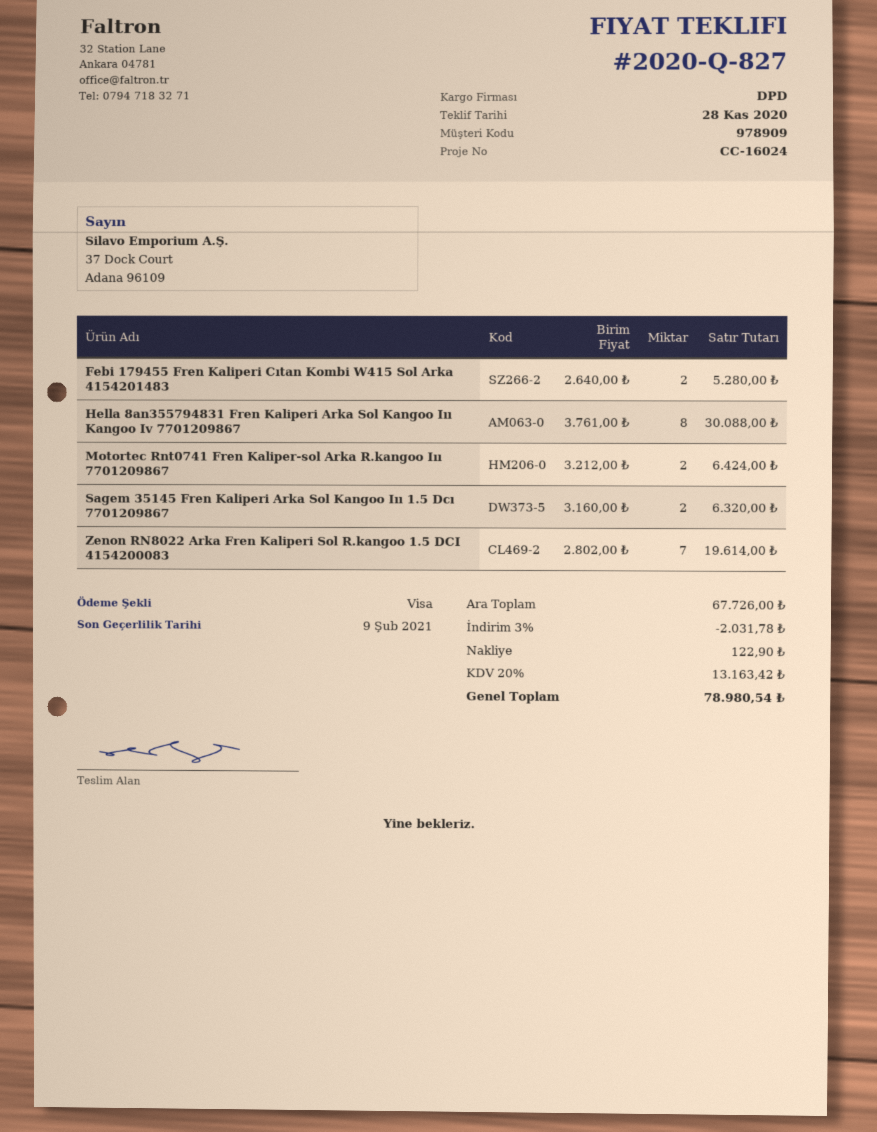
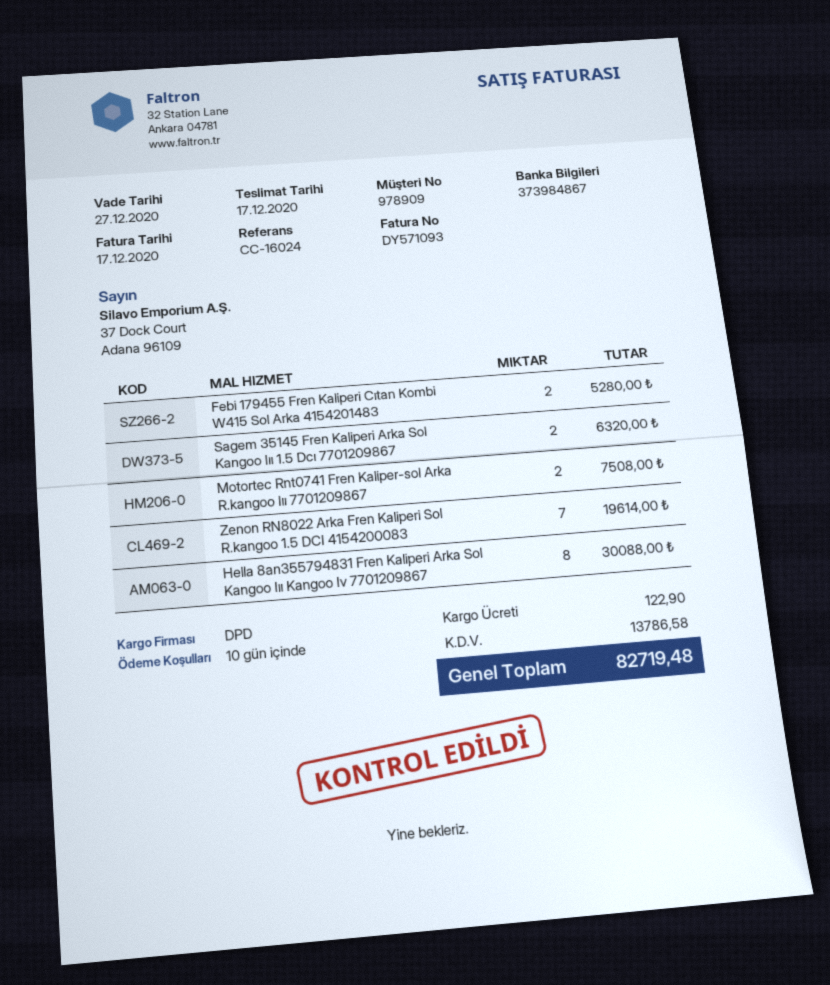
Motortec Rnt0741 Fren Kaliper-sol Arka R.kangoo Iıı 7701209867: 2 for 6424.00 -> 2 for 7508.00
discount: 3% = 2031.78 -> none
tax: 13163.42 -> 13786.58
total: 78980.54 -> 82719.48

